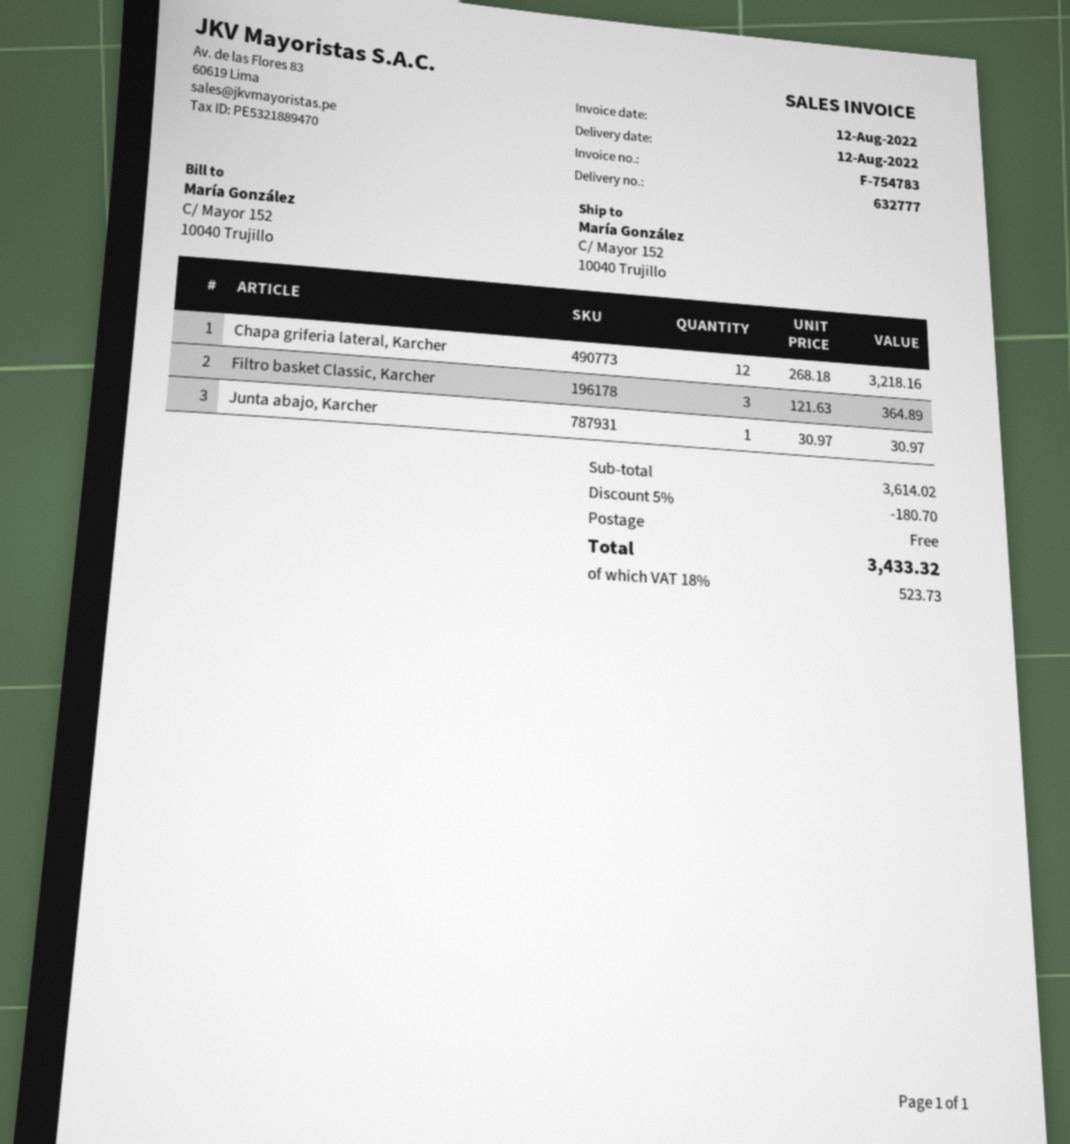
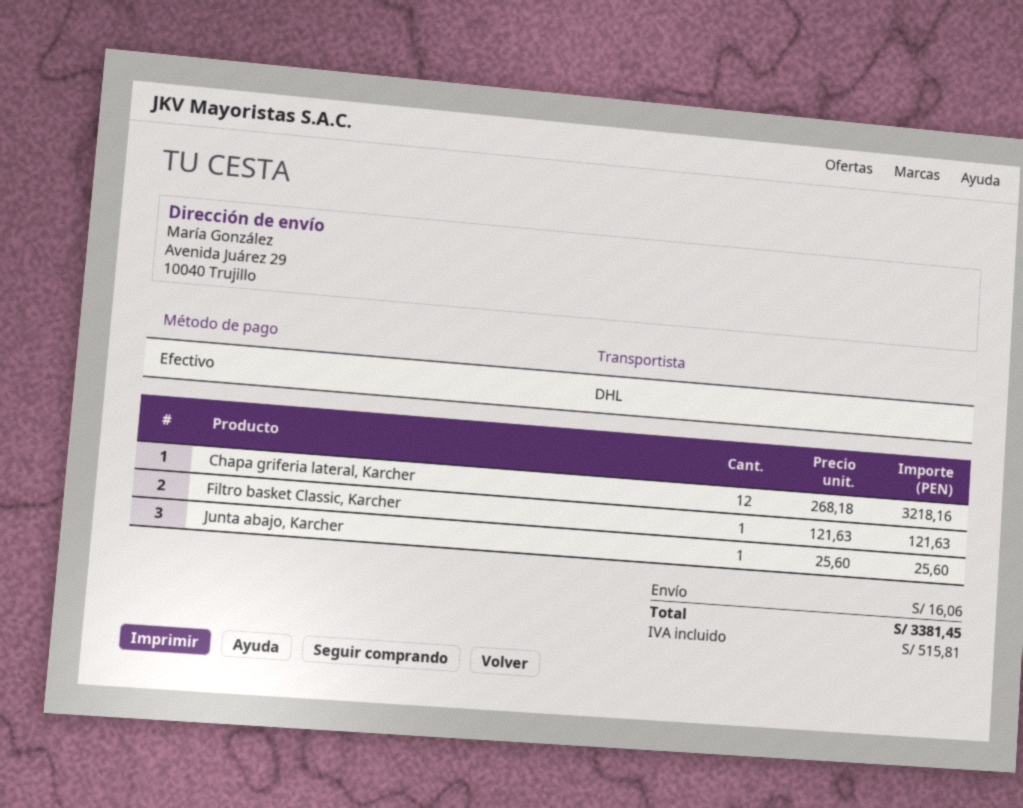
ship to: C/ Mayor 152, 10040 Trujillo -> Avenida Juárez 29, 10040 Trujillo
Filtro basket Classic, Karcher: 3 x 121.63 = 364.89 -> 1 x 121.63 = 121.63
Junta abajo, Karcher: 1 x 30.97 = 30.97 -> 1 x 25.60 = 25.60
discount: 5% = 180.70 -> none
shipping: 0.00 -> 16.06
tax: 523.73 -> 515.81
total: 3433.32 -> 3381.45

